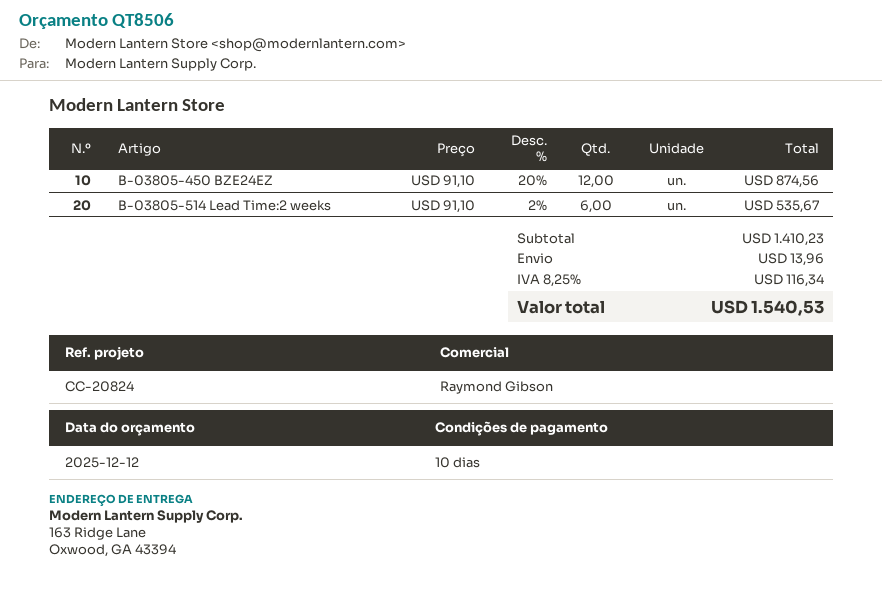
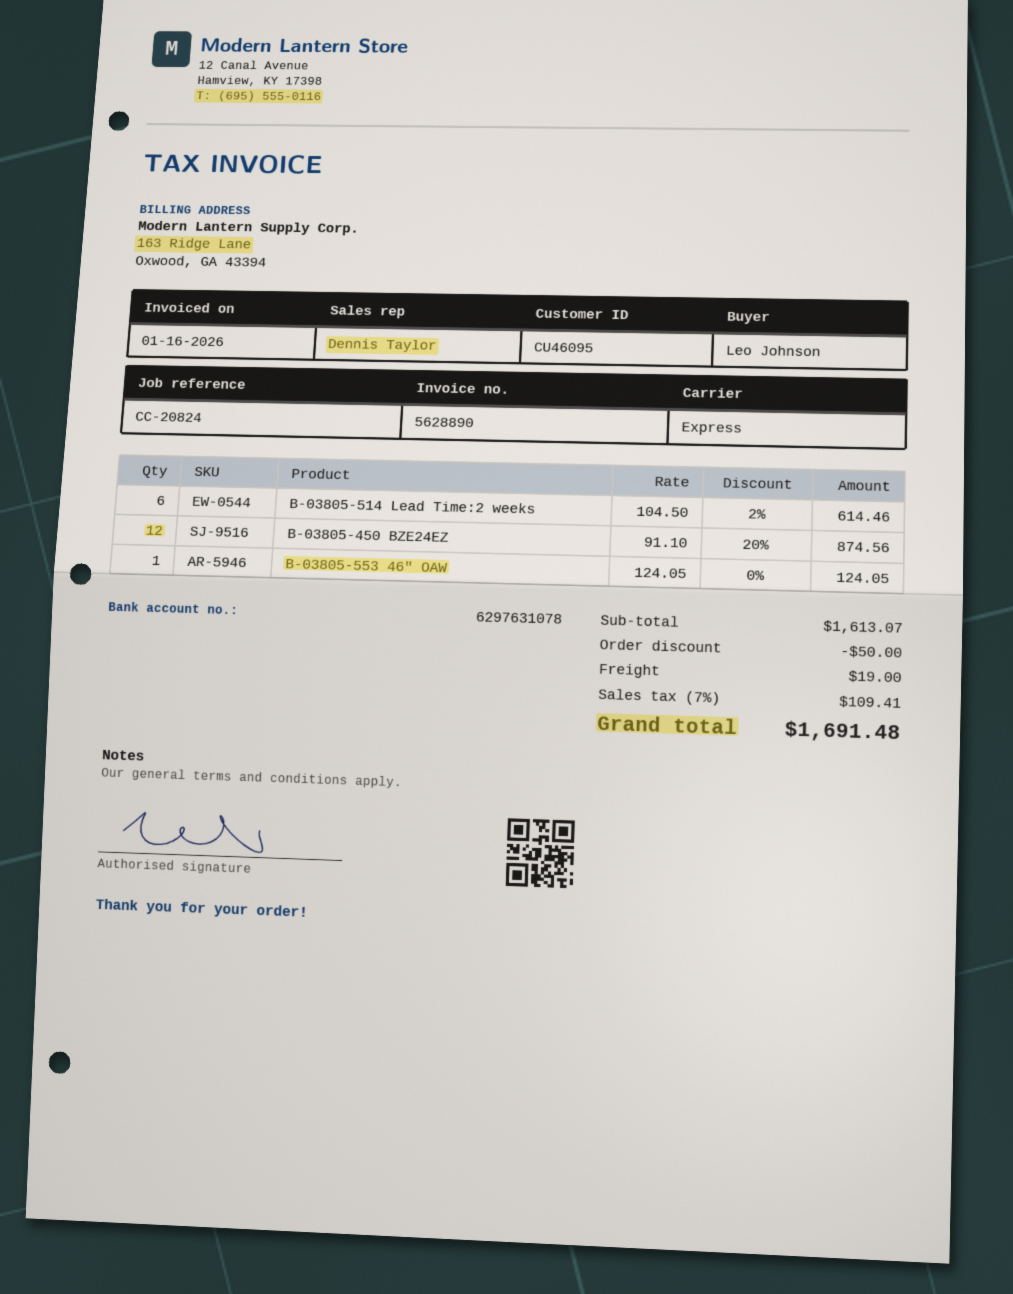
sales rep: Raymond Gibson -> Dennis Taylor
B-03805-514 Lead Time:2 weeks: 6 x 91.10 - 2% = 535.67 -> 6 x 104.50 - 2% = 614.46
B-03805-553 46" OAW: none -> 1 x 124.05 = 124.05
subtotal: 1410.23 -> 1613.07
discount: none -> 50.00
shipping: 13.96 -> 19.00
tax: 8.25% = 116.34 -> 7% = 109.41
total: 1540.53 -> 1691.48

